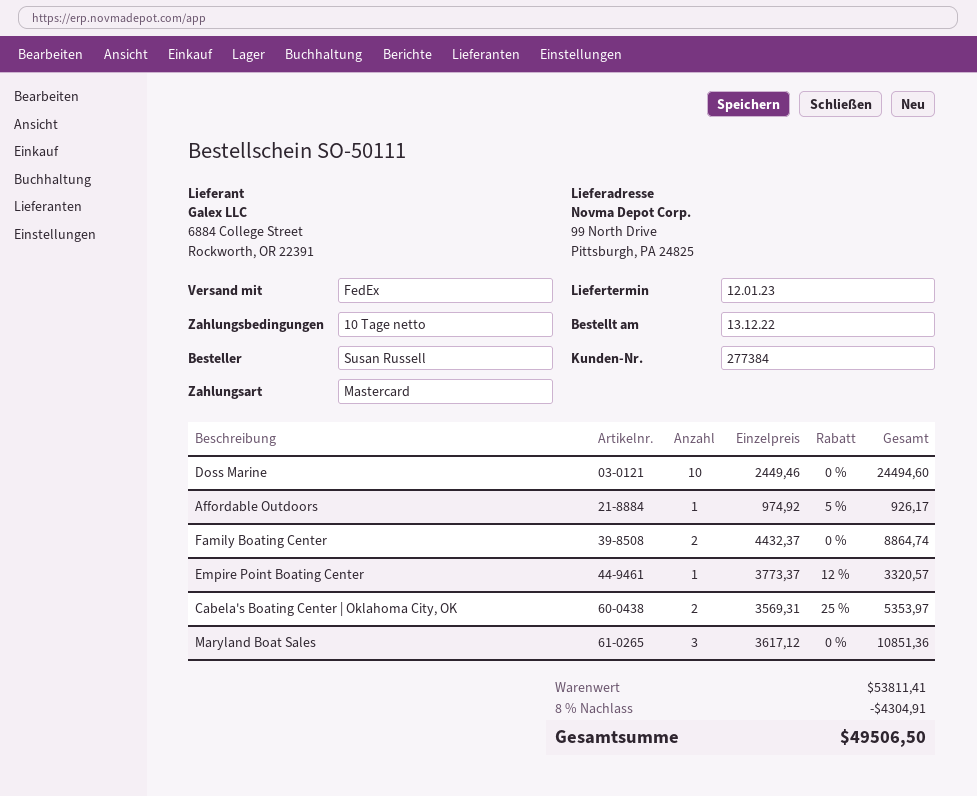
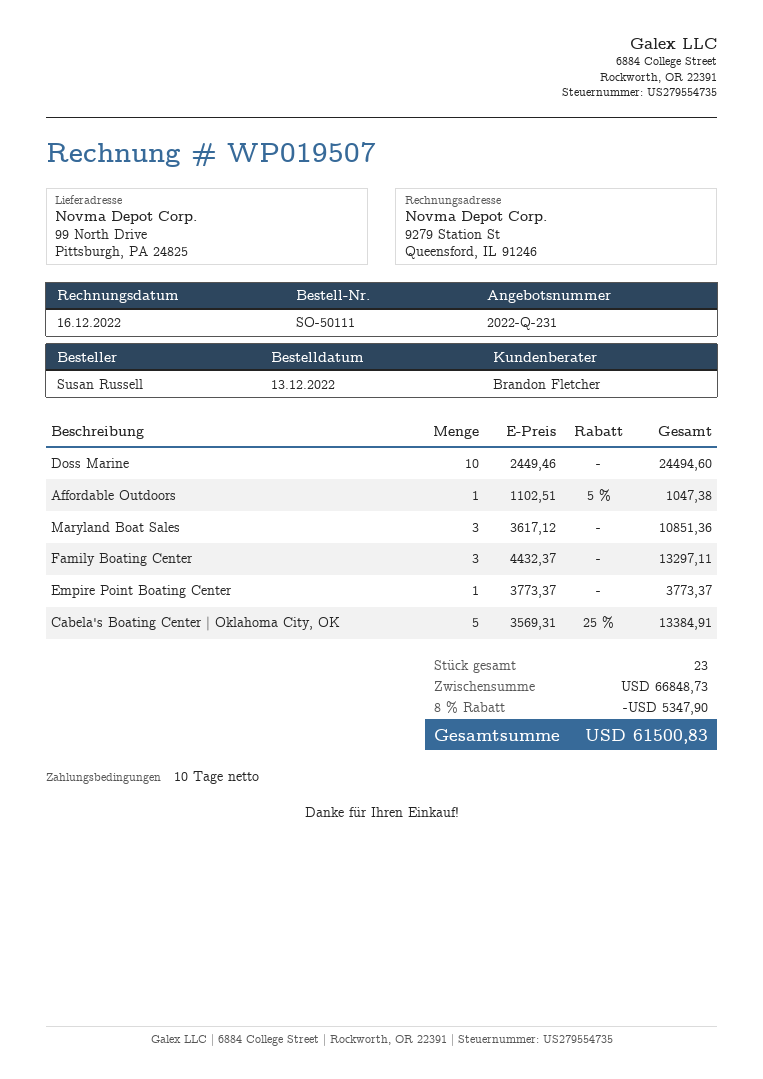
Affordable Outdoors: 1 x 974.92 - 5% = 926.17 -> 1 x 1102.51 - 5% = 1047.38
Family Boating Center: 2 x 4432.37 = 8864.74 -> 3 x 4432.37 = 13297.11
Empire Point Boating Center: 1 x 3773.37 - 12% = 3320.57 -> 1 x 3773.37 = 3773.37
Cabela's Boating Center | Oklahoma City, OK: 2 x 3569.31 - 25% = 5353.97 -> 5 x 3569.31 - 25% = 13384.91
subtotal: 53811.41 -> 66848.73
discount: 8% = 4304.91 -> 8% = 5347.90
total: 49506.50 -> 61500.83

